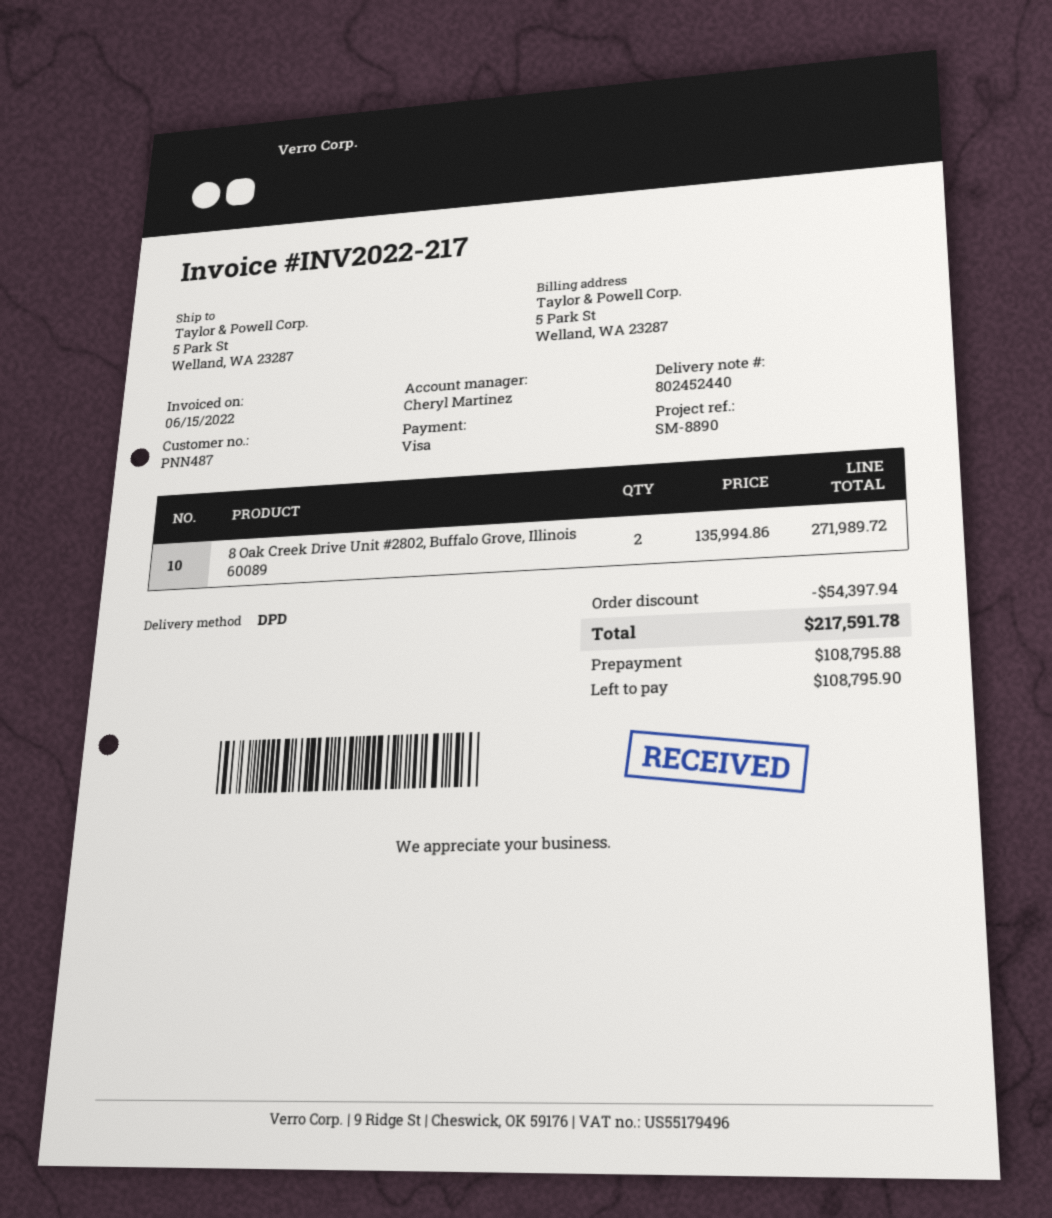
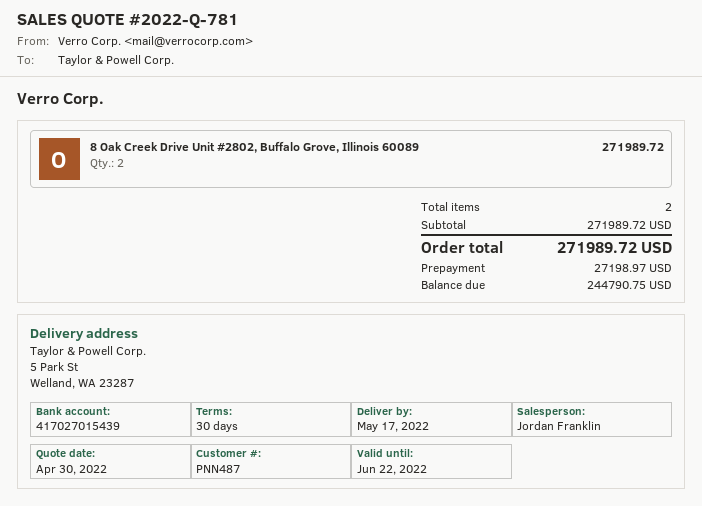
sales rep: Cheryl Martinez -> Jordan Franklin
discount: 54397.94 -> none
total: 217591.78 -> 271989.72
deposit: 108795.88 -> 27198.97
balance: 108795.90 -> 244790.75

